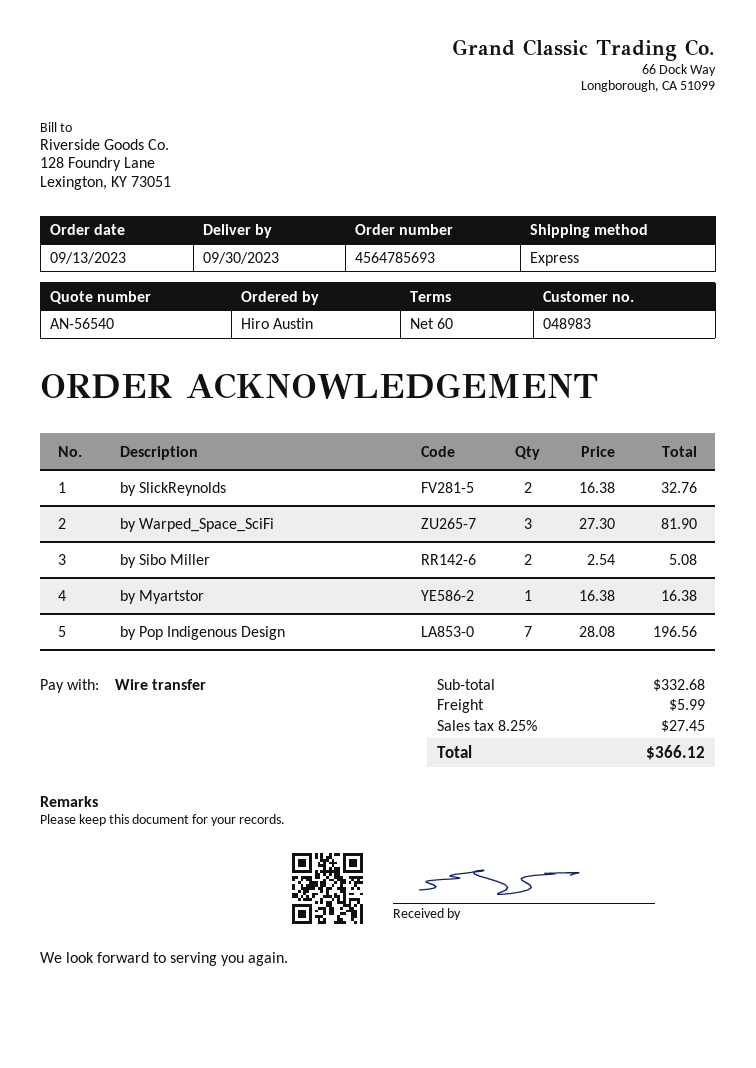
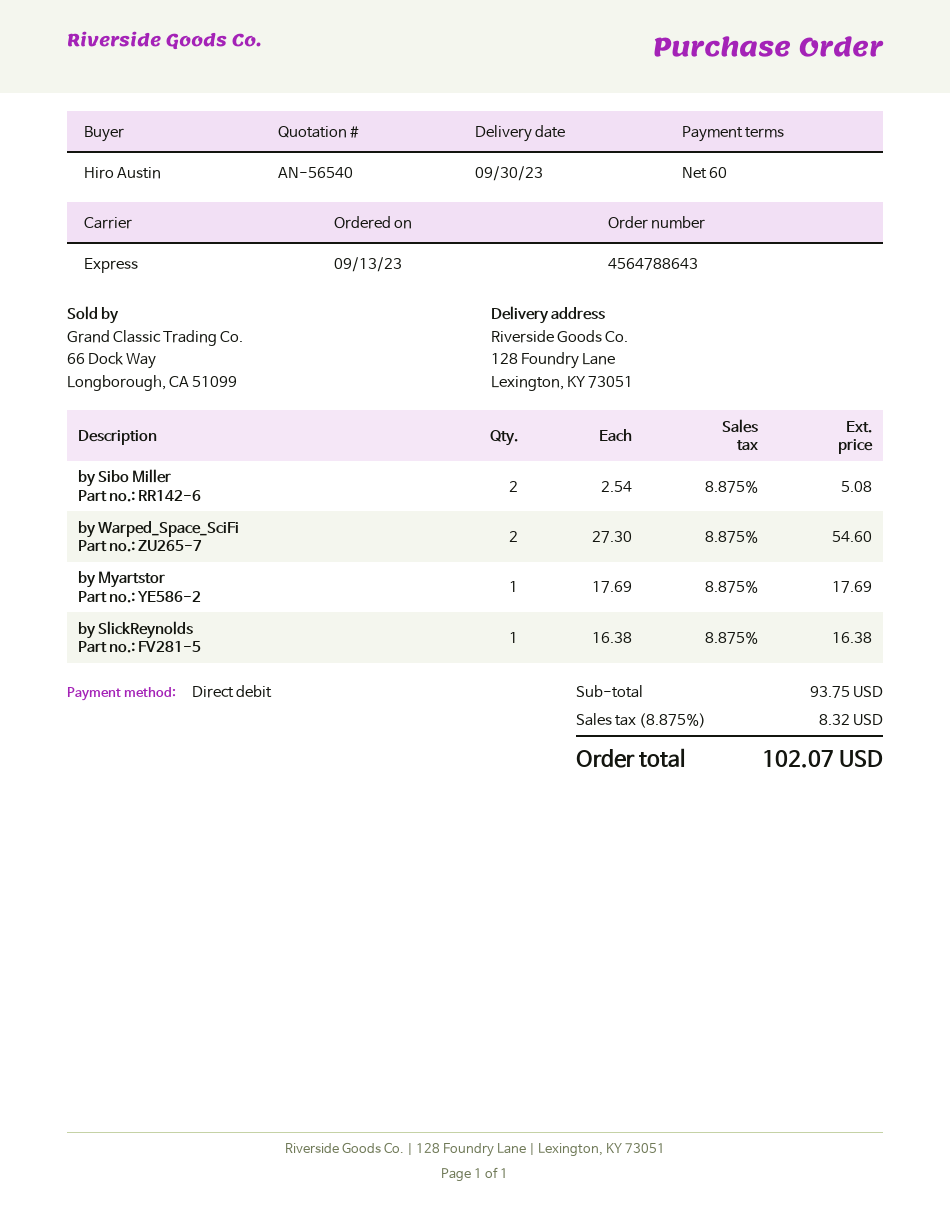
order number: 4564785693 -> 4564788643
payment method: bank transfer -> direct debit
by SlickReynolds: 2 x 16.38 = 32.76 -> 1 x 16.38 = 16.38
by Warped_Space_SciFi: 3 x 27.30 = 81.90 -> 2 x 27.30 = 54.60
by Myartstor: 1 x 16.38 = 16.38 -> 1 x 17.69 = 17.69
by Pop Indigenous Design: 7 x 28.08 = 196.56 -> none
subtotal: 332.68 -> 93.75
shipping: 5.99 -> none
tax: 8.25% = 27.45 -> 8.875% = 8.32
total: 366.12 -> 102.07

